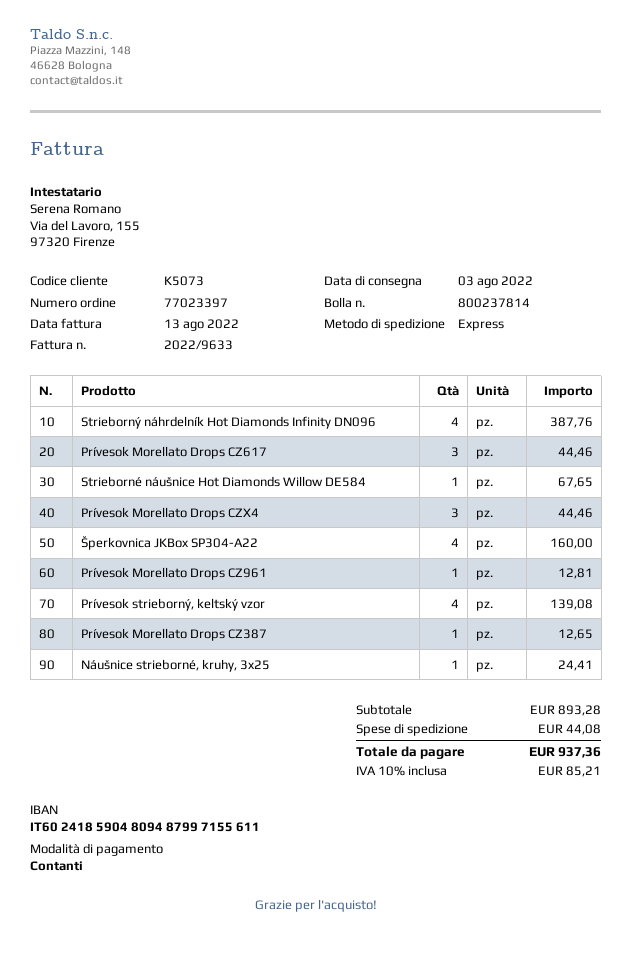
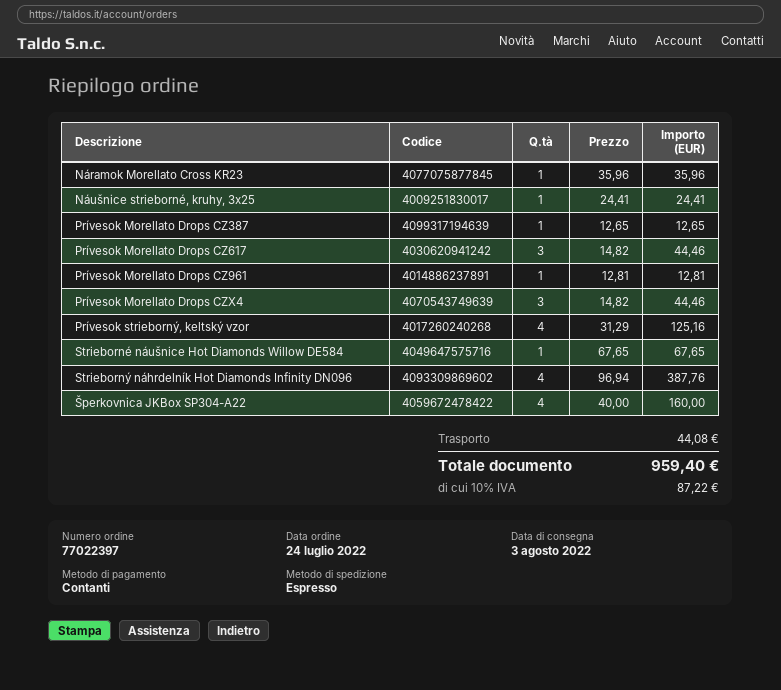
order number: 77023397 -> 77022397
Prívesok strieborný, keltský vzor: 4 for 139.08 -> 4 for 125.16
Náramok Morellato Cross KR23: none -> 1 for 35.96
tax: 10% = 85.21 -> 10% = 87.22
total: 937.36 -> 959.40

